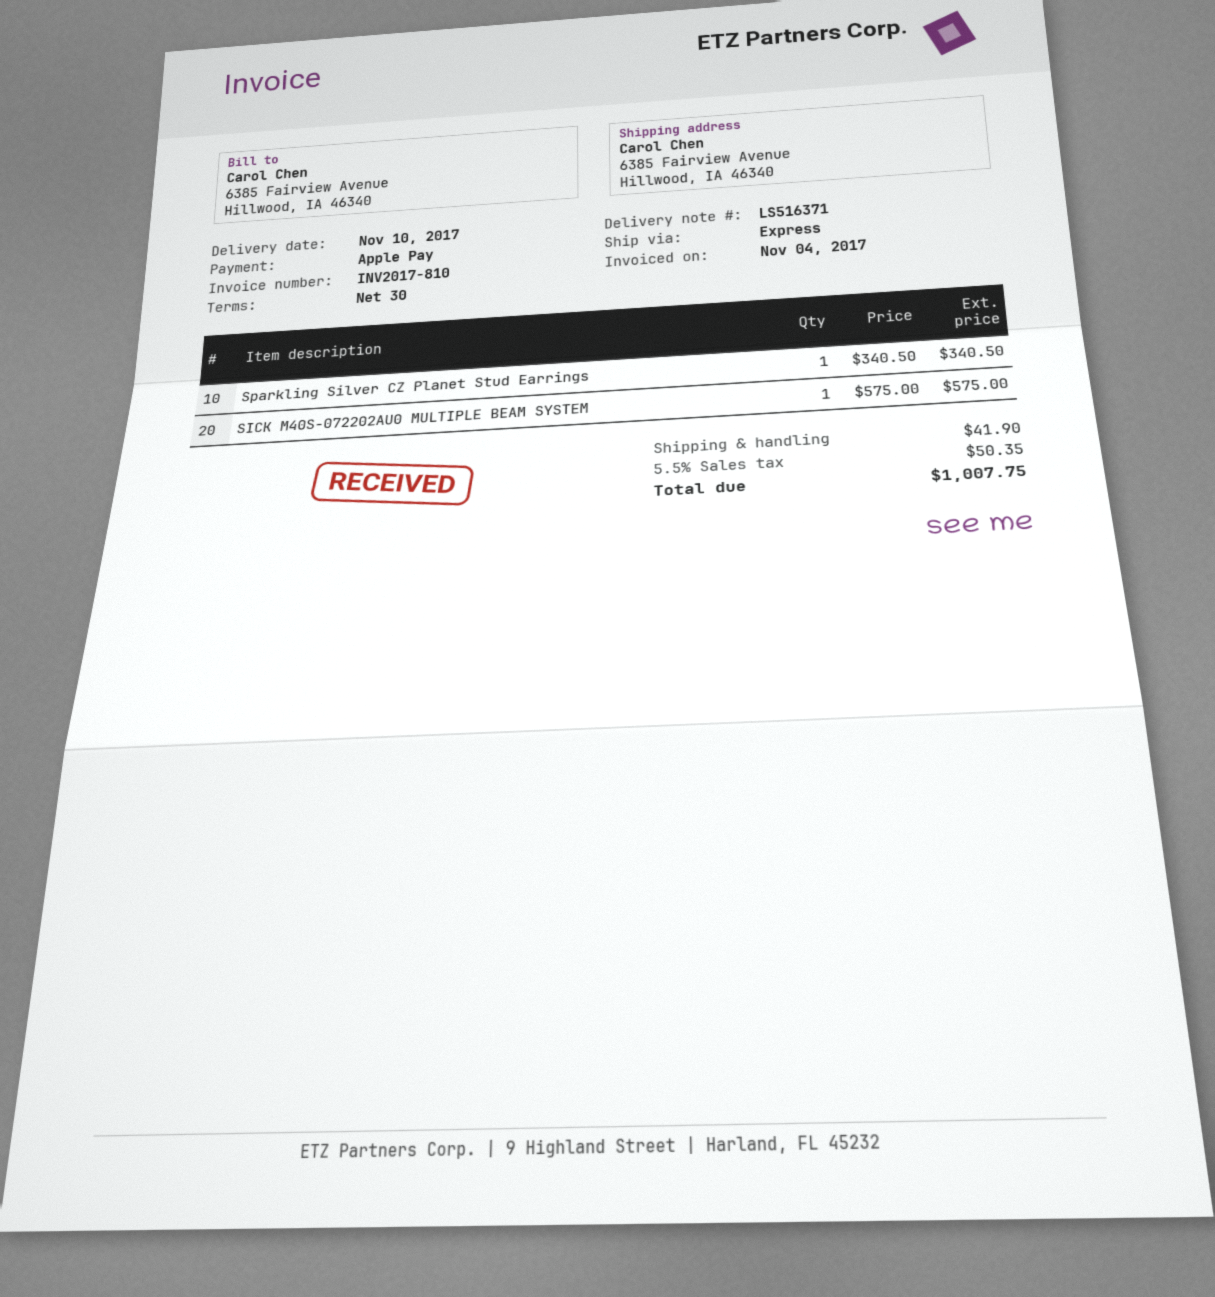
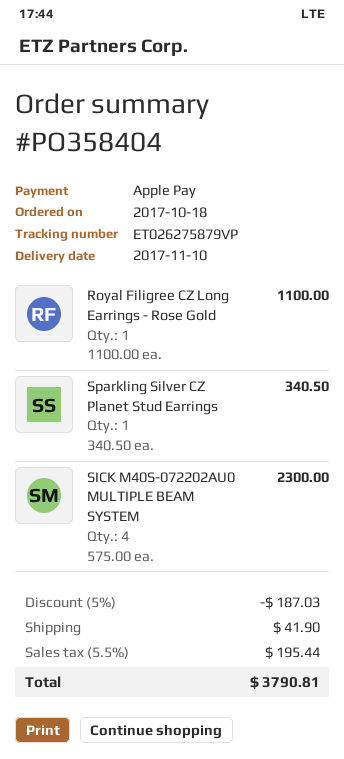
SICK M40S-072202AU0 MULTIPLE BEAM SYSTEM: 1 x 575.00 = 575.00 -> 4 x 575.00 = 2300.00
Royal Filigree CZ Long Earrings - Rose Gold: none -> 1 x 1100.00 = 1100.00
discount: none -> 5% = 187.03
tax: 5.5% = 50.35 -> 5.5% = 195.44
total: 1007.75 -> 3790.81

